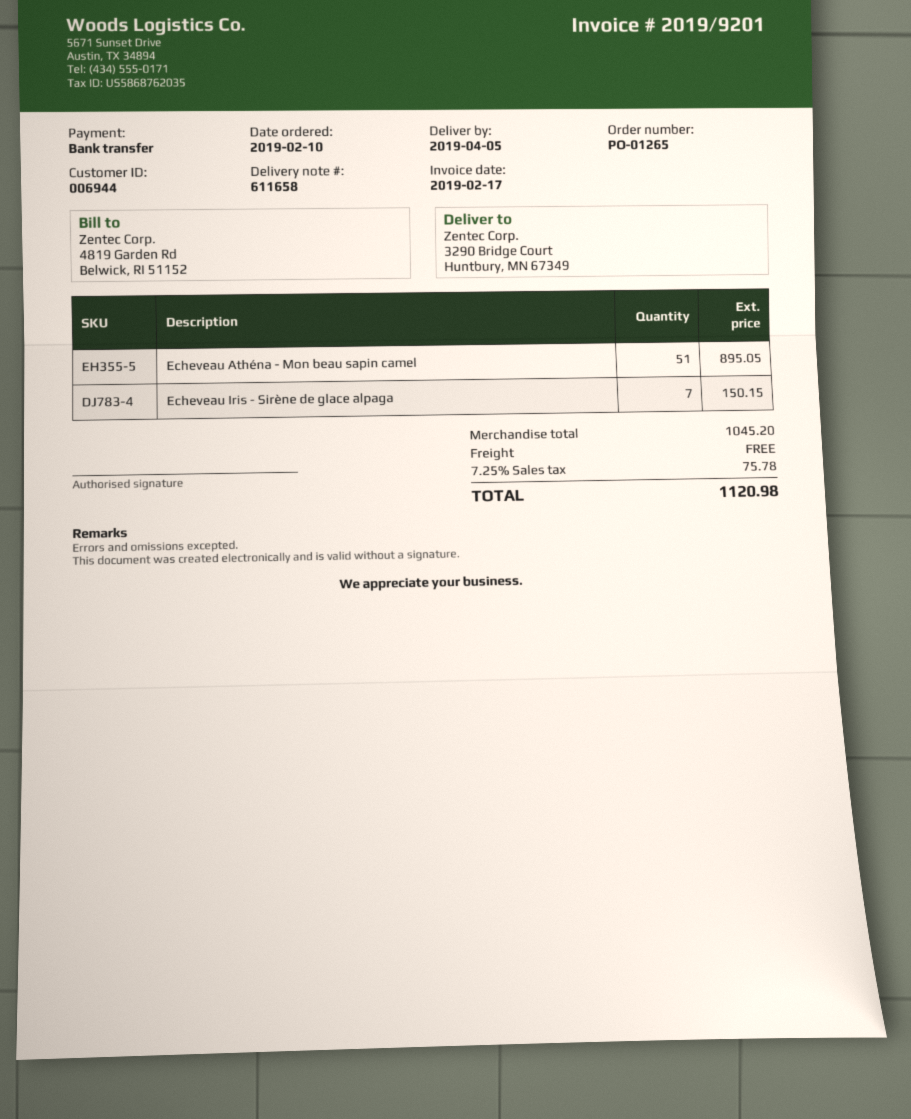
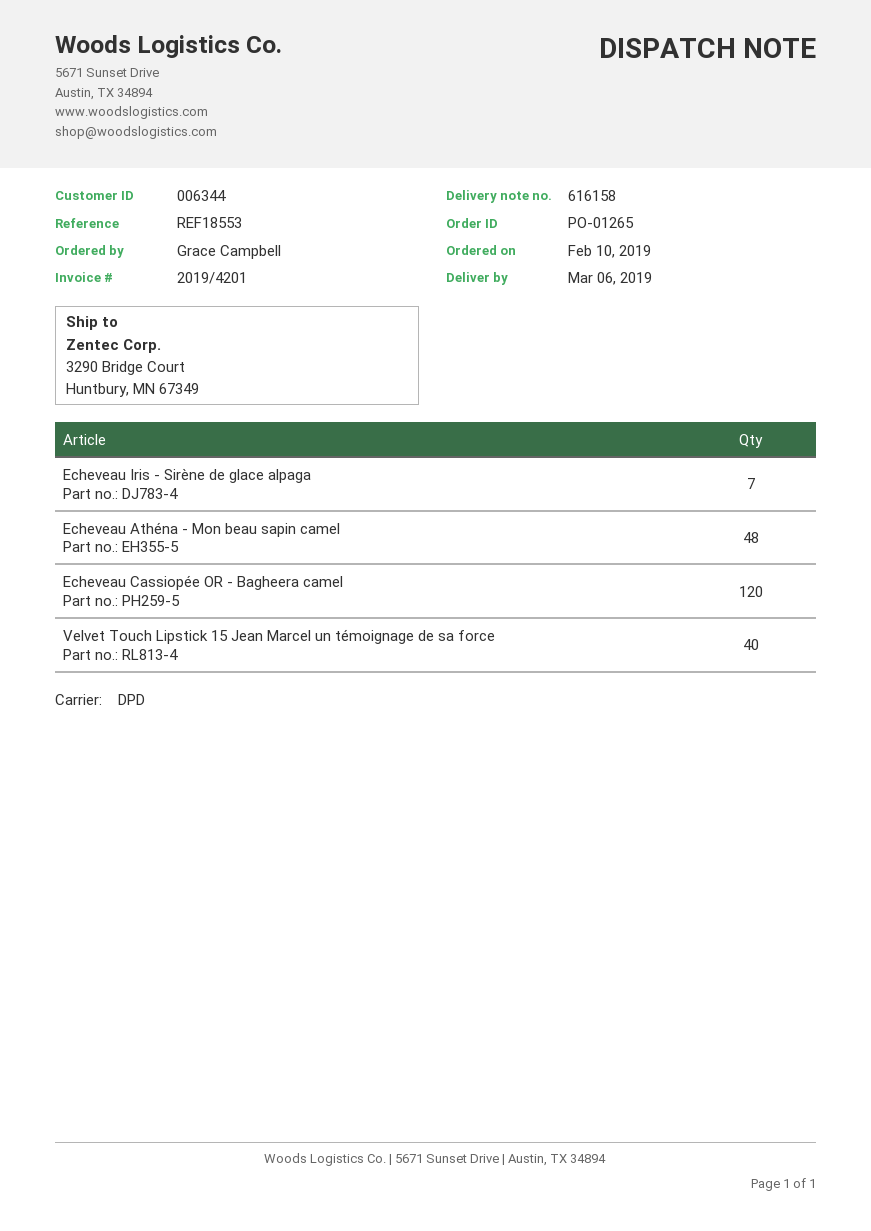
delivery note number: 611658 -> 616158
delivery date: 2019-04-05 -> 2019-03-06
invoice number: 2019/9201 -> 2019/4201
customer number: 006944 -> 006344
Echeveau Athéna - Mon beau sapin camel: 51 -> 48
Echeveau Cassiopée OR - Bagheera camel: none -> 120
Velvet Touch Lipstick 15 Jean Marcel un témoignage de sa force: none -> 40

